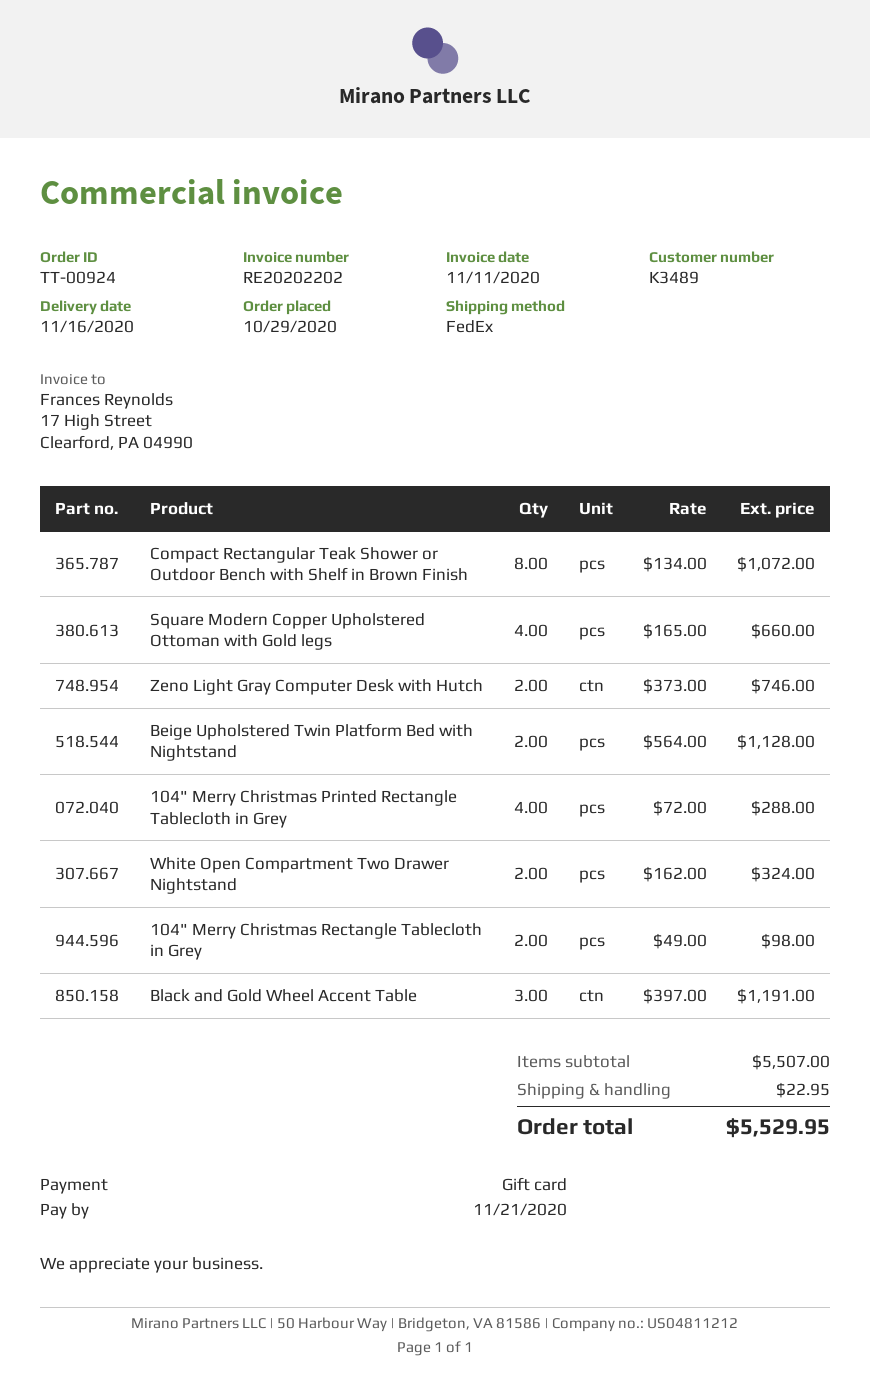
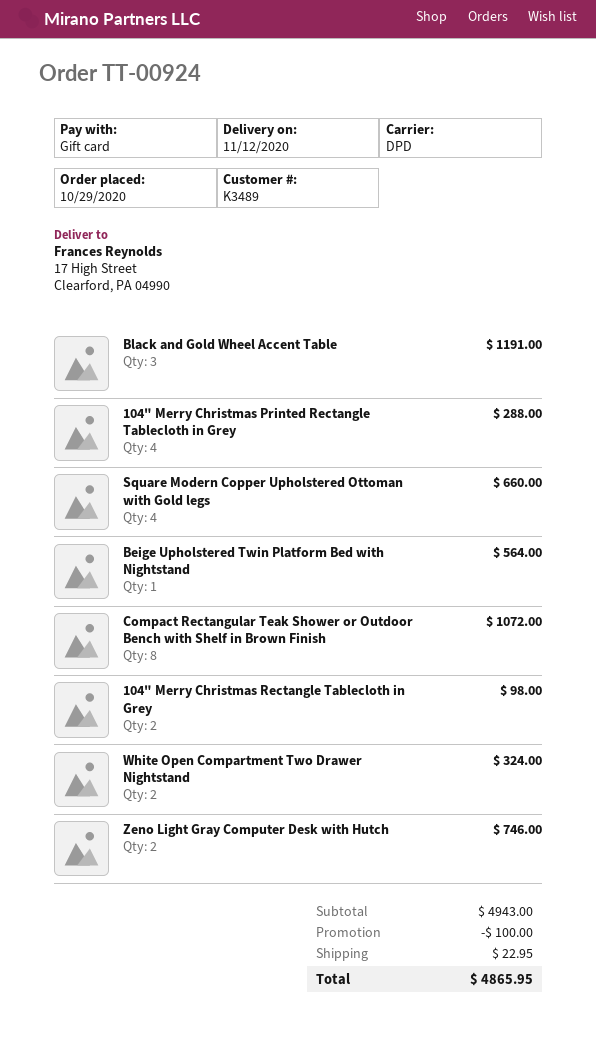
delivery date: 2020-11-16 -> 2020-11-12
shipping method: FedEx -> DPD
Beige Upholstered Twin Platform Bed with Nightstand: 2 for 1128.00 -> 1 for 564.00
subtotal: 5507.00 -> 4943.00
discount: none -> 100.00
total: 5529.95 -> 4865.95

